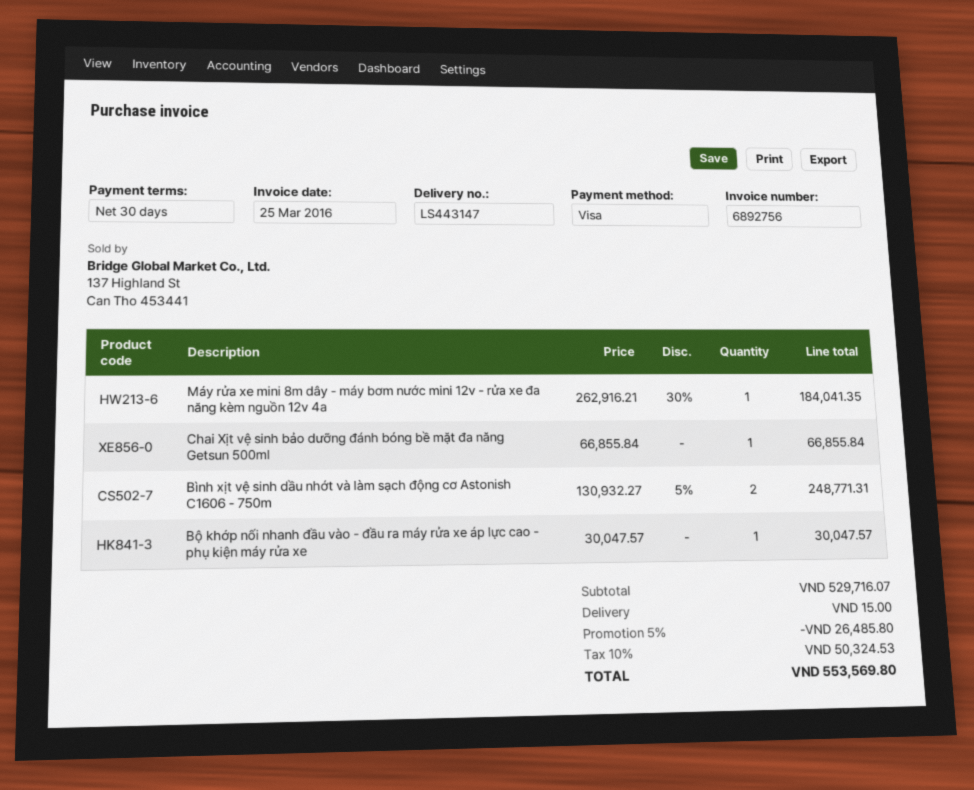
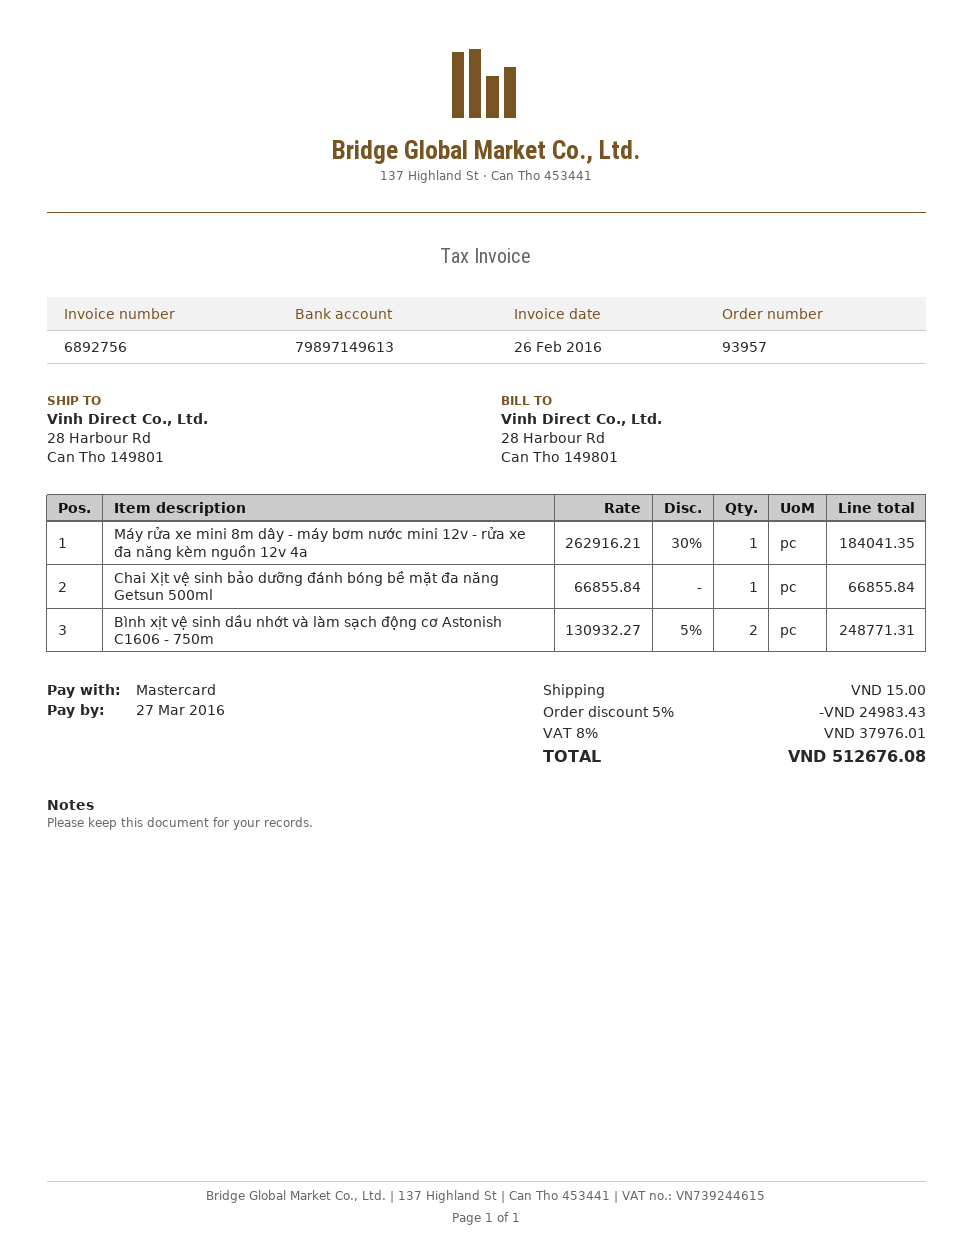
invoice date: 2016-03-25 -> 2016-02-26
payment method: Visa -> Mastercard
Bộ khớp nối nhanh đầu vào - đầu ra máy rửa xe áp lực cao - phụ kiện máy rửa xe: 1 x 30047.57 = 30047.57 -> none
discount: 5% = 26485.80 -> 5% = 24983.43
tax: 10% = 50324.53 -> 8% = 37976.01
total: 553569.80 -> 512676.08

